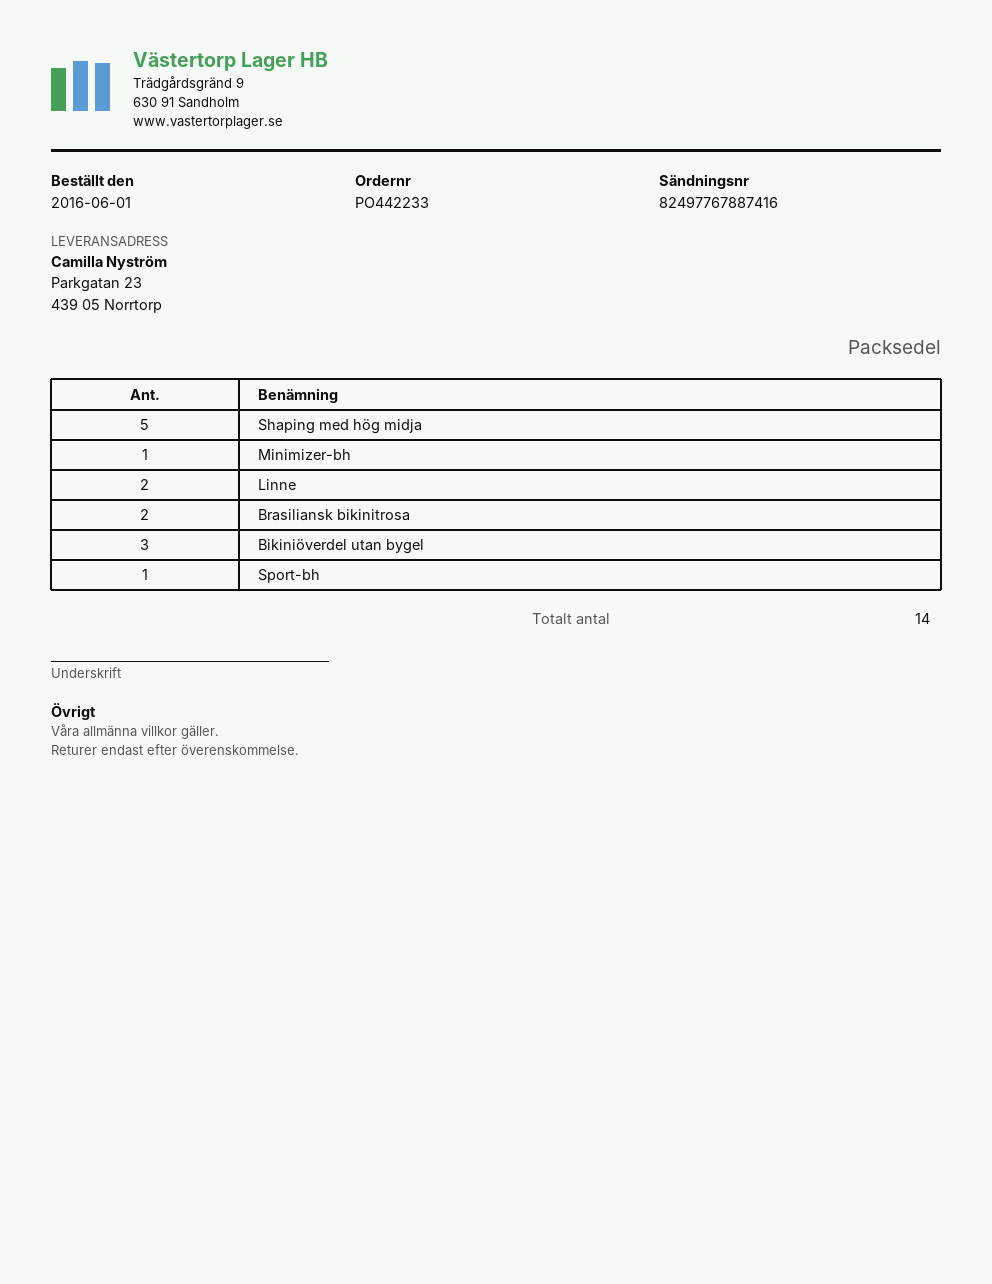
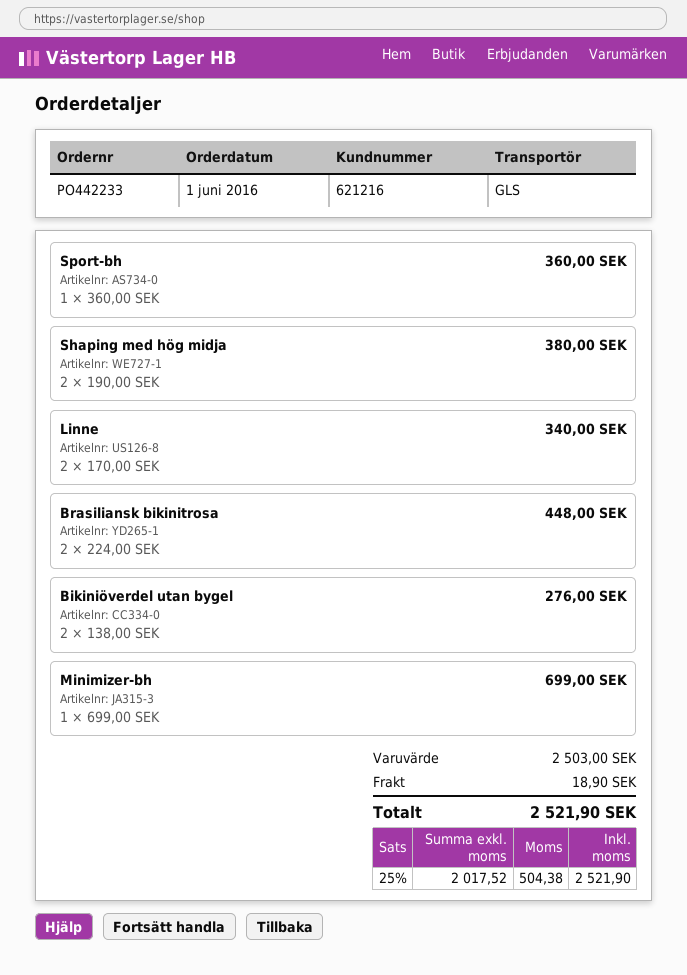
Shaping med hög midja: 5 -> 2
Bikiniöverdel utan bygel: 3 -> 2

